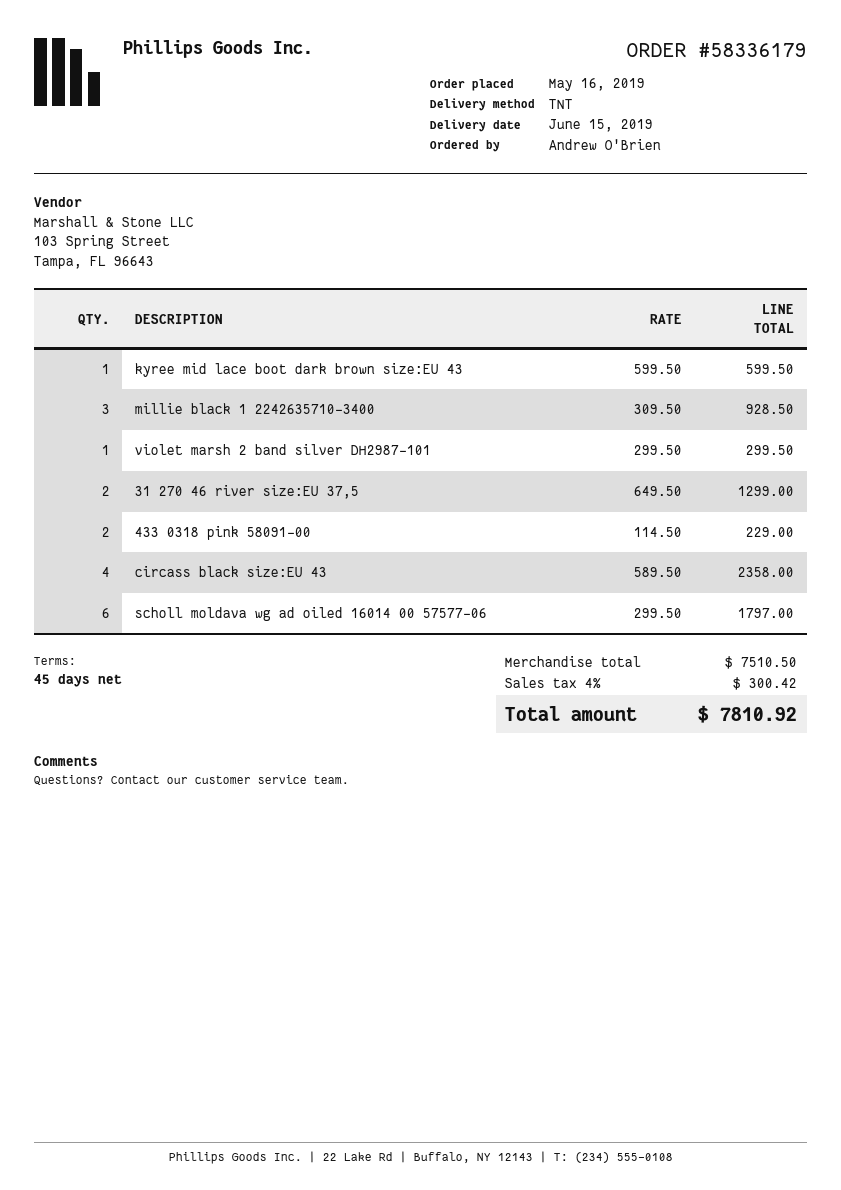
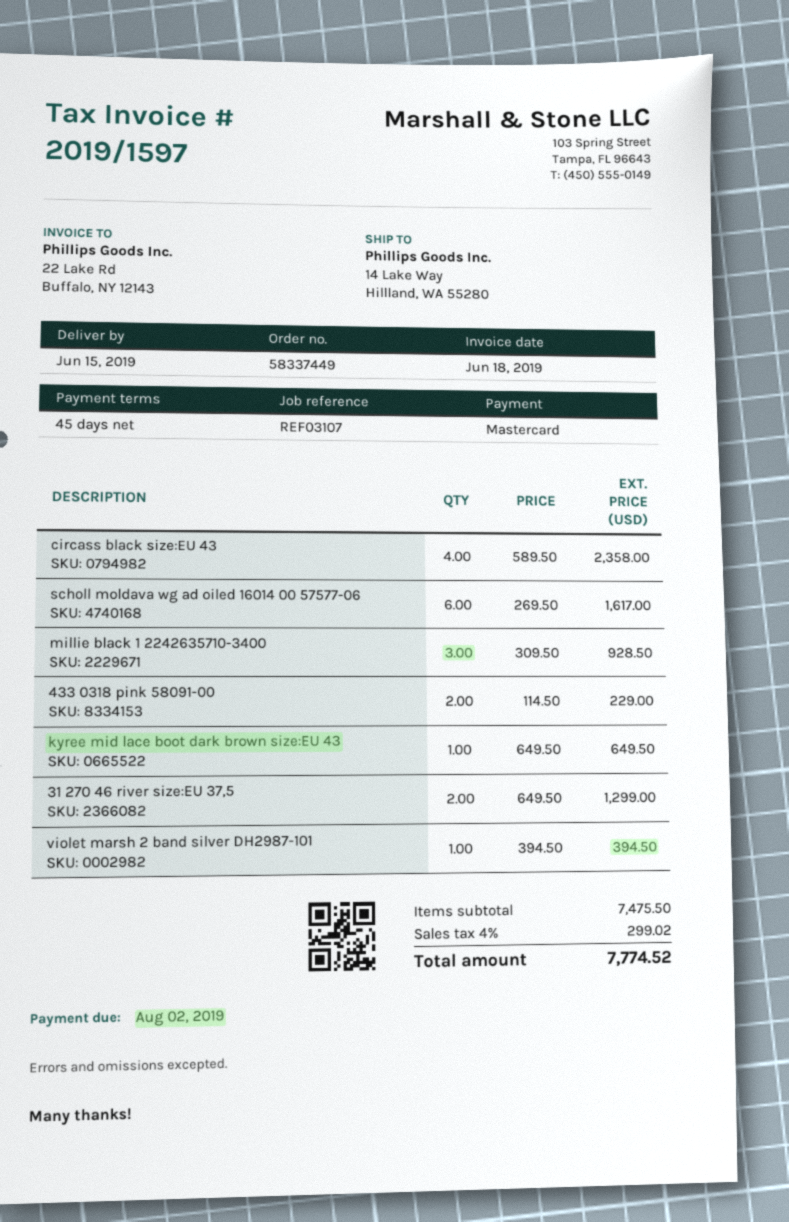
order number: 58336179 -> 58337449
kyree mid lace boot dark brown size:EU 43: 1 x 599.50 = 599.50 -> 1 x 649.50 = 649.50
violet marsh 2 band silver DH2987-101: 1 x 299.50 = 299.50 -> 1 x 394.50 = 394.50
scholl moldava wg ad oiled 16014 00 57577-06: 6 x 299.50 = 1797.00 -> 6 x 269.50 = 1617.00
subtotal: 7510.50 -> 7475.50
tax: 4% = 300.42 -> 4% = 299.02
total: 7810.92 -> 7774.52

